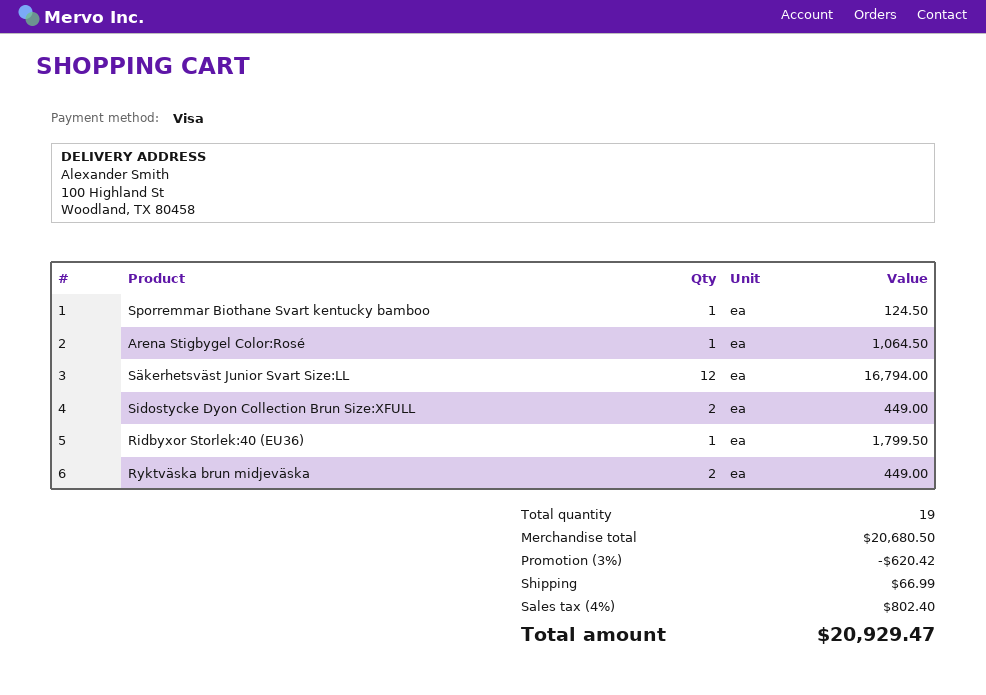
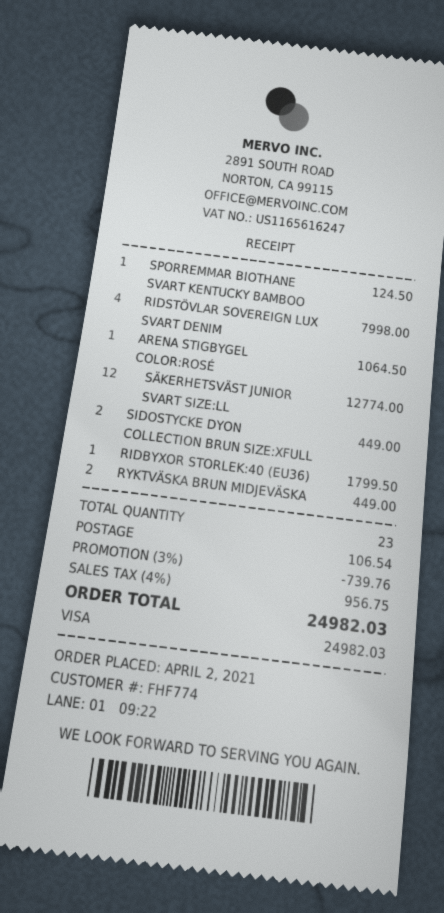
Säkerhetsväst Junior Svart Size:LL: 12 for 16794.00 -> 12 for 12774.00
RIDSTÖVLAR SOVEREIGN LUX SVART DENIM: none -> 4 for 7998.00
total quantity: 19 -> 23
discount: 3% = 620.42 -> 3% = 739.76
shipping: 66.99 -> 106.54
tax: 4% = 802.40 -> 4% = 956.75
total: 20929.47 -> 24982.03

